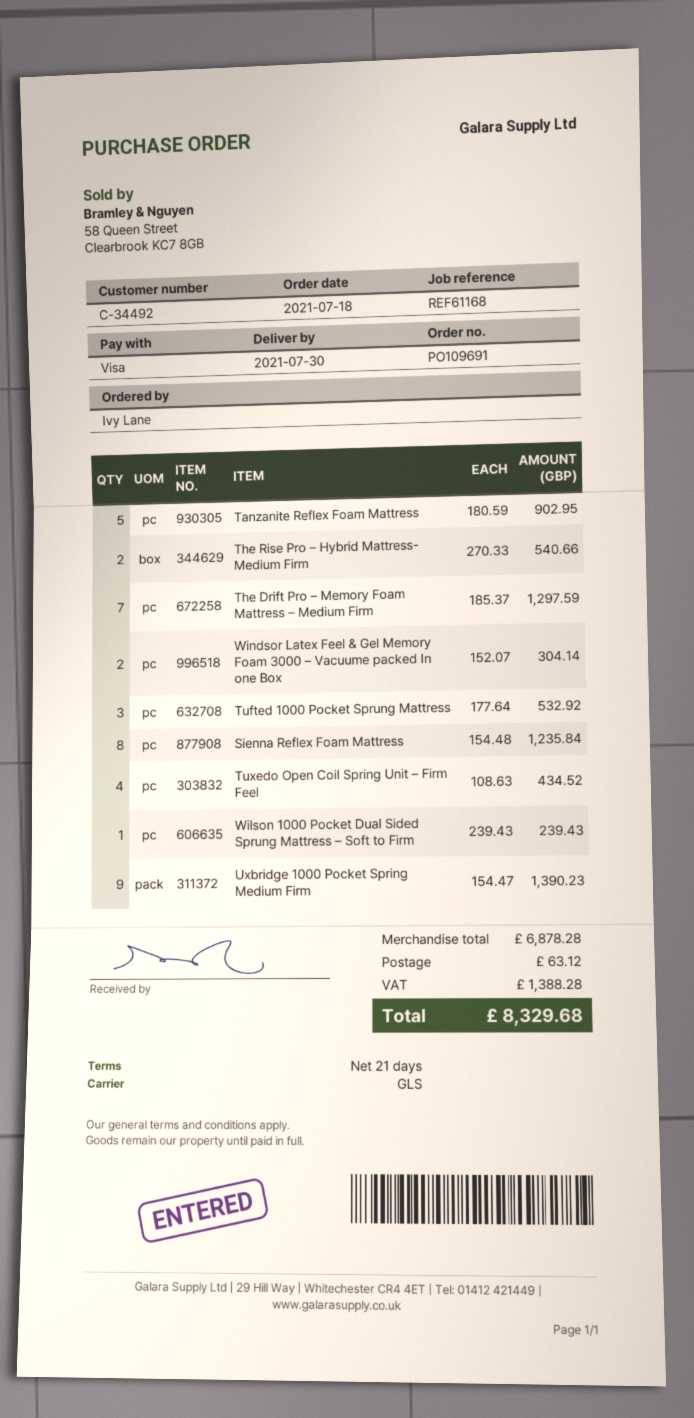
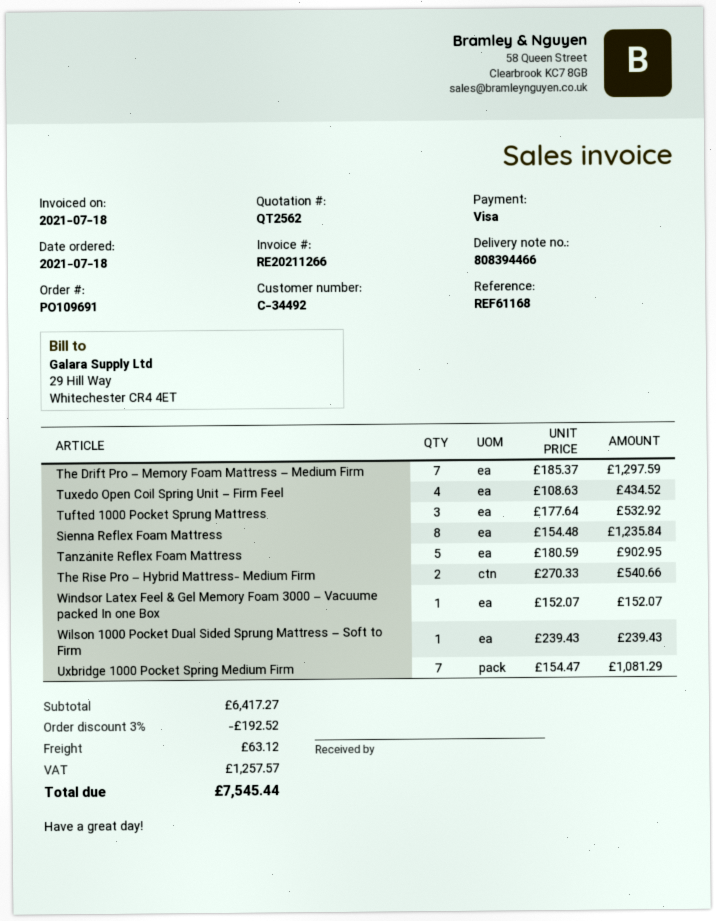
Windsor Latex Feel & Gel Memory Foam 3000 – Vacuume packed In one Box: 2 x 152.07 = 304.14 -> 1 x 152.07 = 152.07
Uxbridge 1000 Pocket Spring Medium Firm: 9 x 154.47 = 1390.23 -> 7 x 154.47 = 1081.29
subtotal: 6878.28 -> 6417.27
discount: none -> 3% = 192.52
tax: 1388.28 -> 1257.57
total: 8329.68 -> 7545.44

